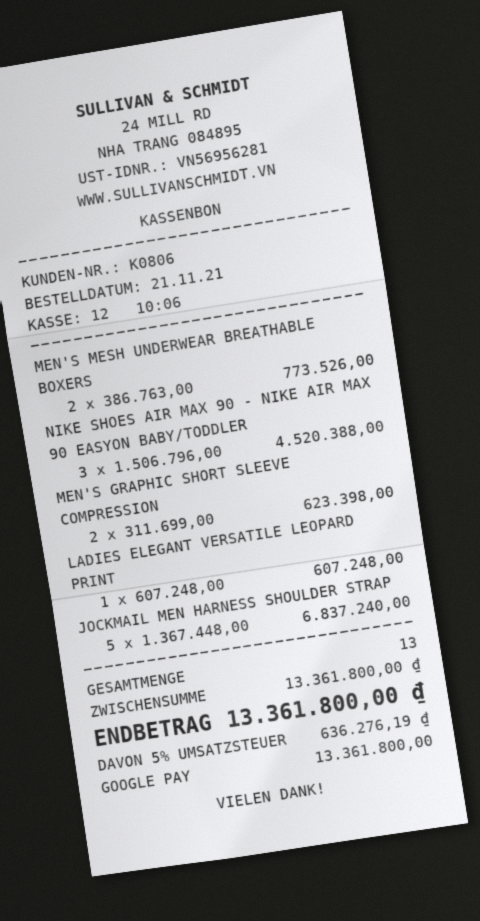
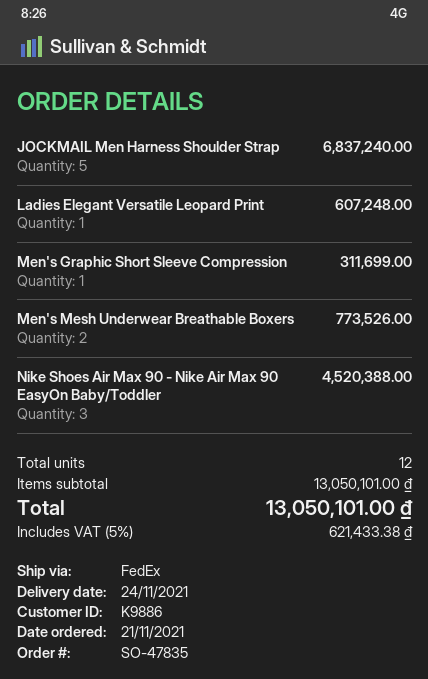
customer number: K0806 -> K9886
MEN'S GRAPHIC SHORT SLEEVE COMPRESSION: 2 for 623398.00 -> 1 for 311699.00
total quantity: 13 -> 12
subtotal: 13361800.00 -> 13050101.00
tax: 5% = 636276.19 -> 5% = 621433.38
total: 13361800.00 -> 13050101.00

